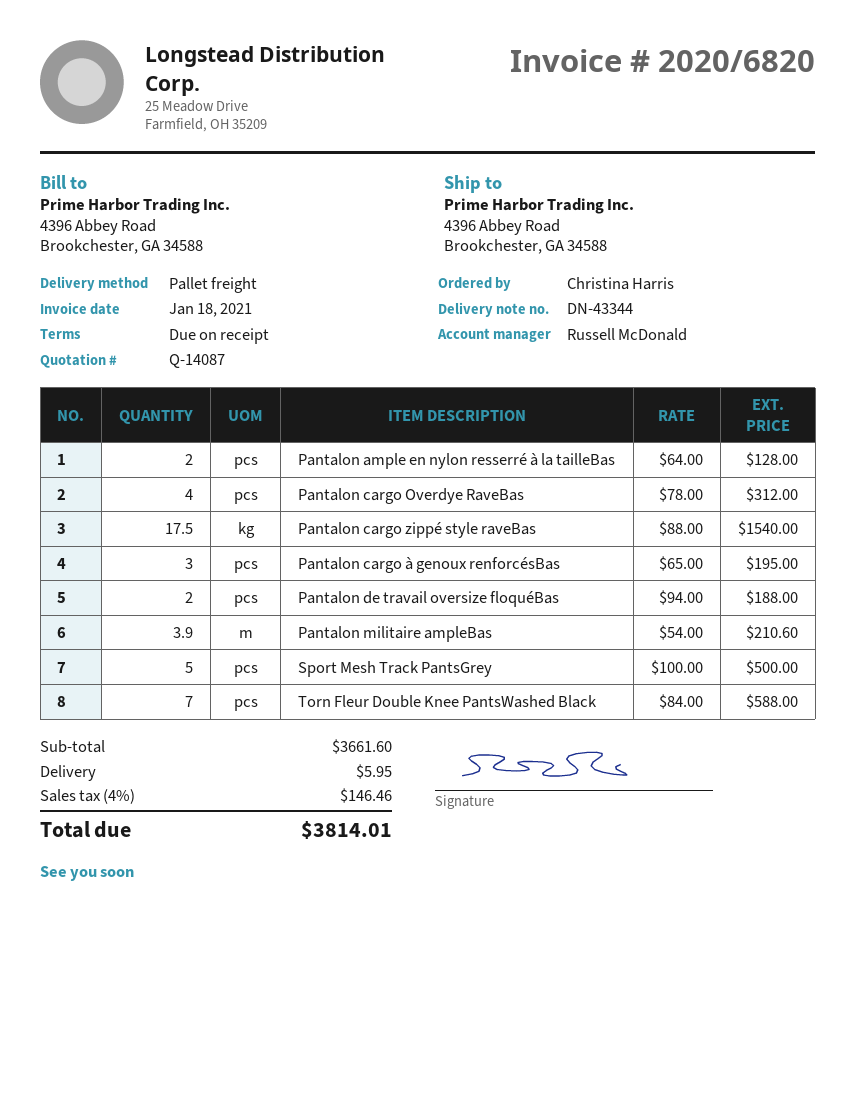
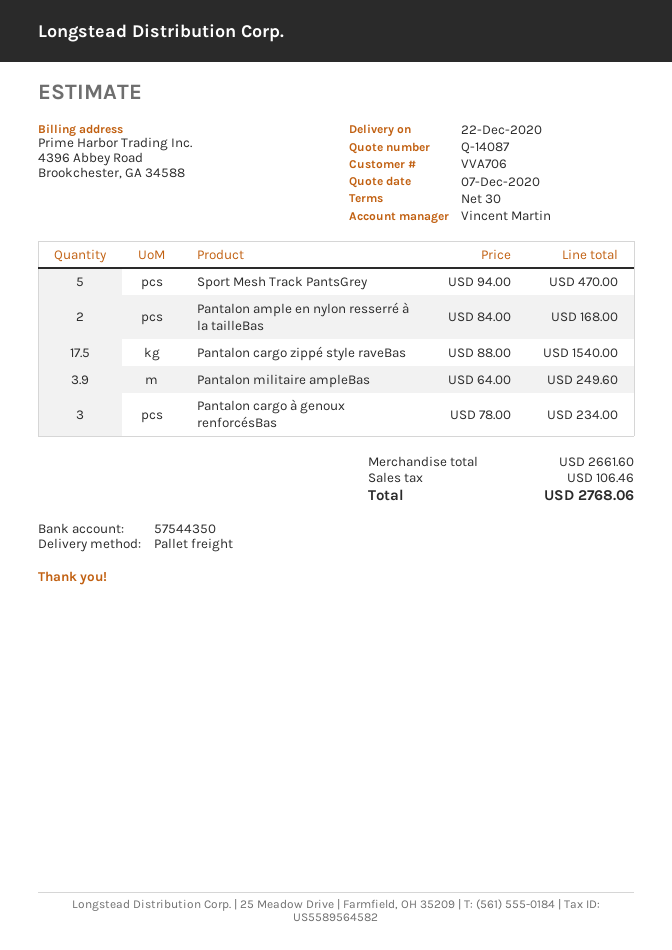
payment terms: on receipt -> 30 days
sales rep: Russell McDonald -> Vincent Martin
Pantalon ample en nylon resserré à la tailleBas: 2 x 64.00 = 128.00 -> 2 x 84.00 = 168.00
Pantalon cargo Overdye RaveBas: 4 x 78.00 = 312.00 -> none
Pantalon cargo à genoux renforcésBas: 3 x 65.00 = 195.00 -> 3 x 78.00 = 234.00
Pantalon de travail oversize floquéBas: 2 x 94.00 = 188.00 -> none
Pantalon militaire ampleBas: 3.9 x 54.00 = 210.60 -> 3.9 x 64.00 = 249.60
Sport Mesh Track PantsGrey: 5 x 100.00 = 500.00 -> 5 x 94.00 = 470.00
Torn Fleur Double Knee PantsWashed Black: 7 x 84.00 = 588.00 -> none
subtotal: 3661.60 -> 2661.60
shipping: 5.95 -> none
tax: 146.46 -> 106.46
total: 3814.01 -> 2768.06

